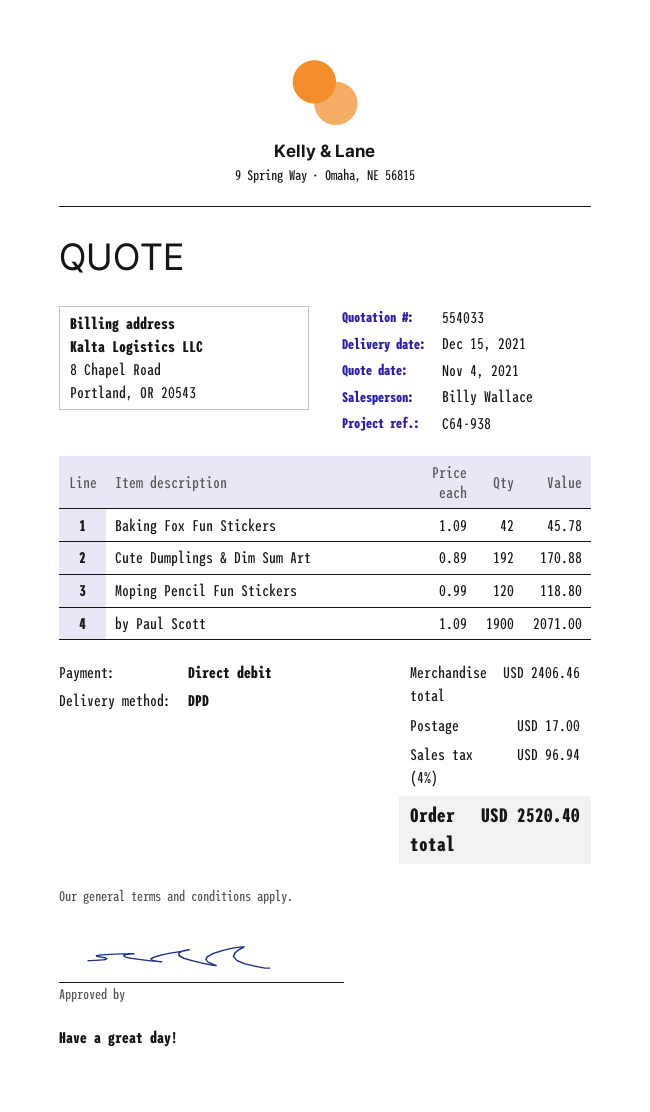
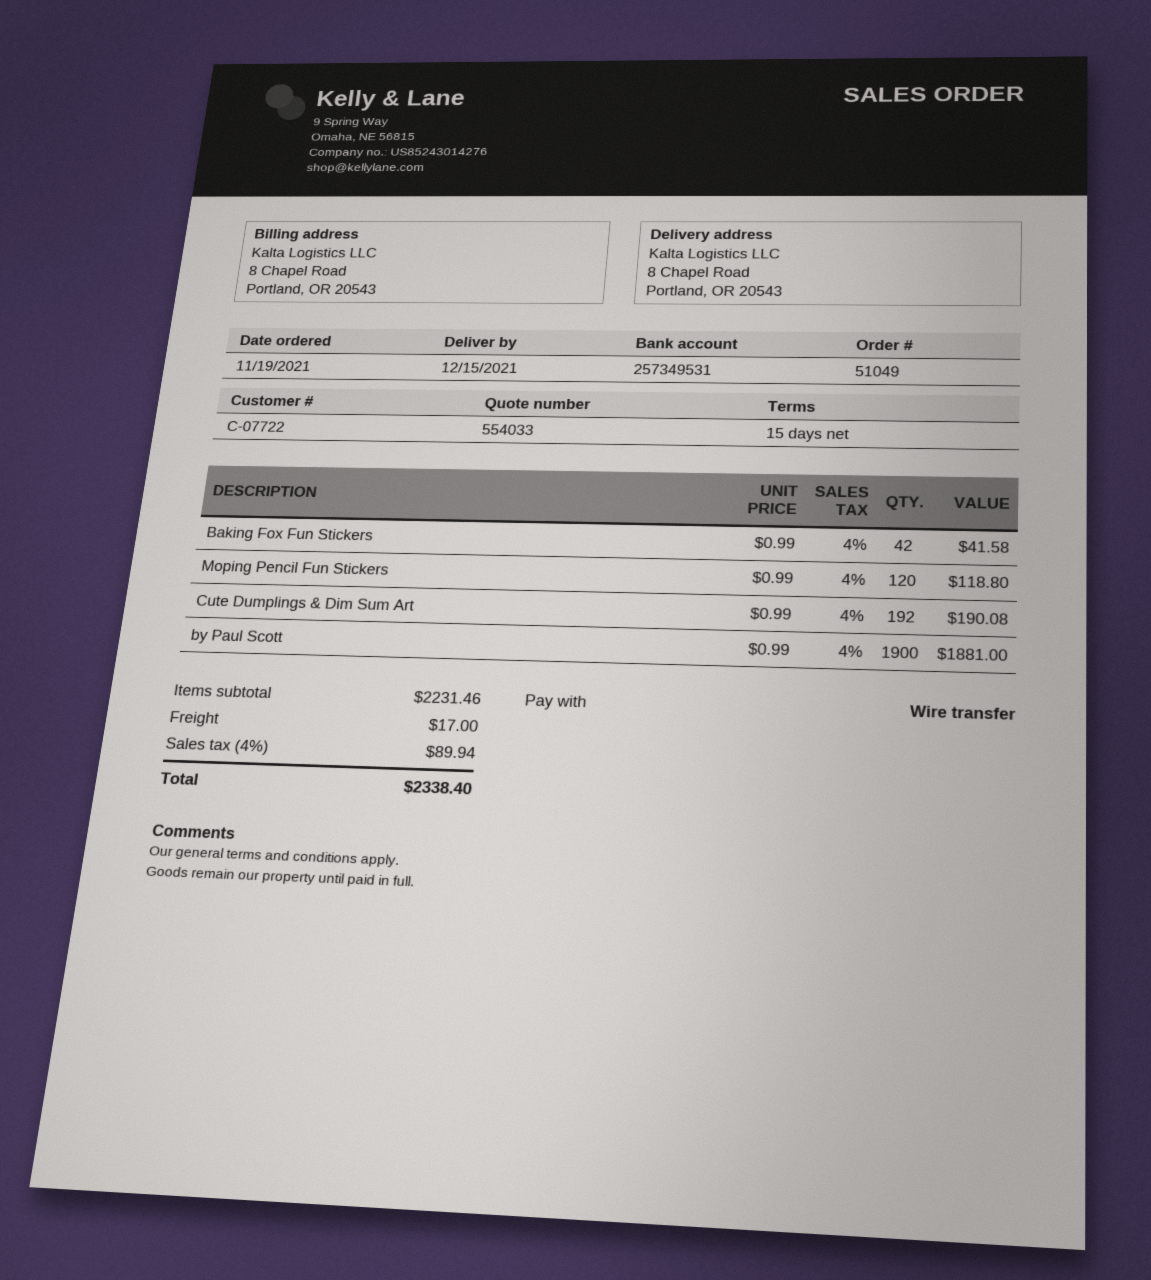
payment method: direct debit -> bank transfer
Baking Fox Fun Stickers: 42 x 1.09 = 45.78 -> 42 x 0.99 = 41.58
Cute Dumplings & Dim Sum Art: 192 x 0.89 = 170.88 -> 192 x 0.99 = 190.08
by Paul Scott: 1900 x 1.09 = 2071.00 -> 1900 x 0.99 = 1881.00
subtotal: 2406.46 -> 2231.46
tax: 4% = 96.94 -> 4% = 89.94
total: 2520.40 -> 2338.40

